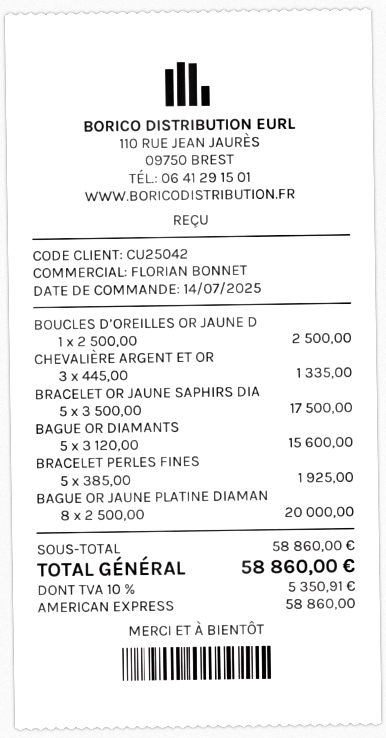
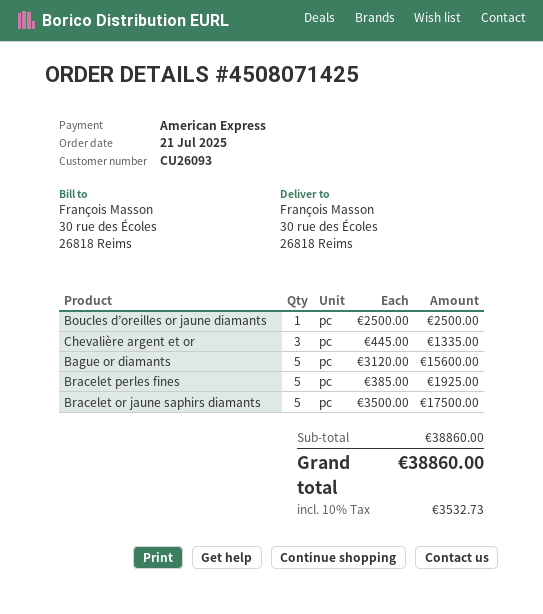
order date: 2025-07-14 -> 2025-07-21
customer number: CU25042 -> CU26093
BAGUE OR JAUNE PLATINE DIAMAN: 8 x 2500.00 = 20000.00 -> none
subtotal: 58860.00 -> 38860.00
tax: 10% = 5350.91 -> 10% = 3532.73
total: 58860.00 -> 38860.00

